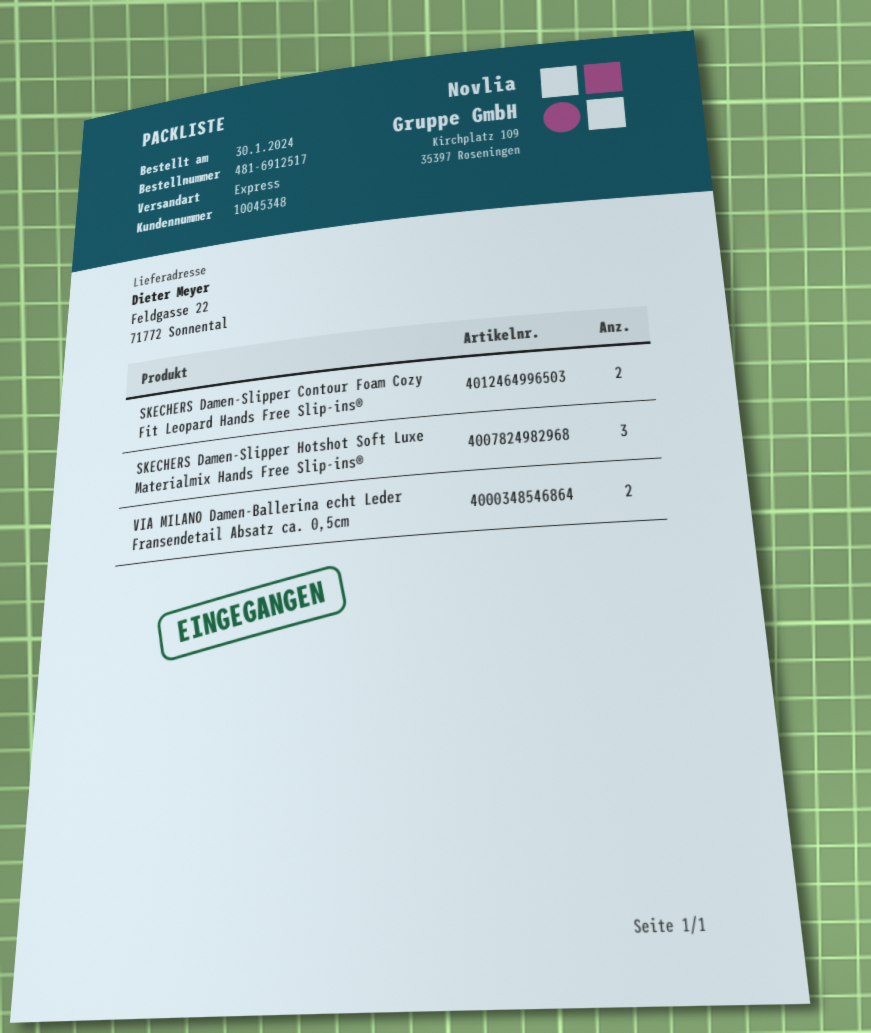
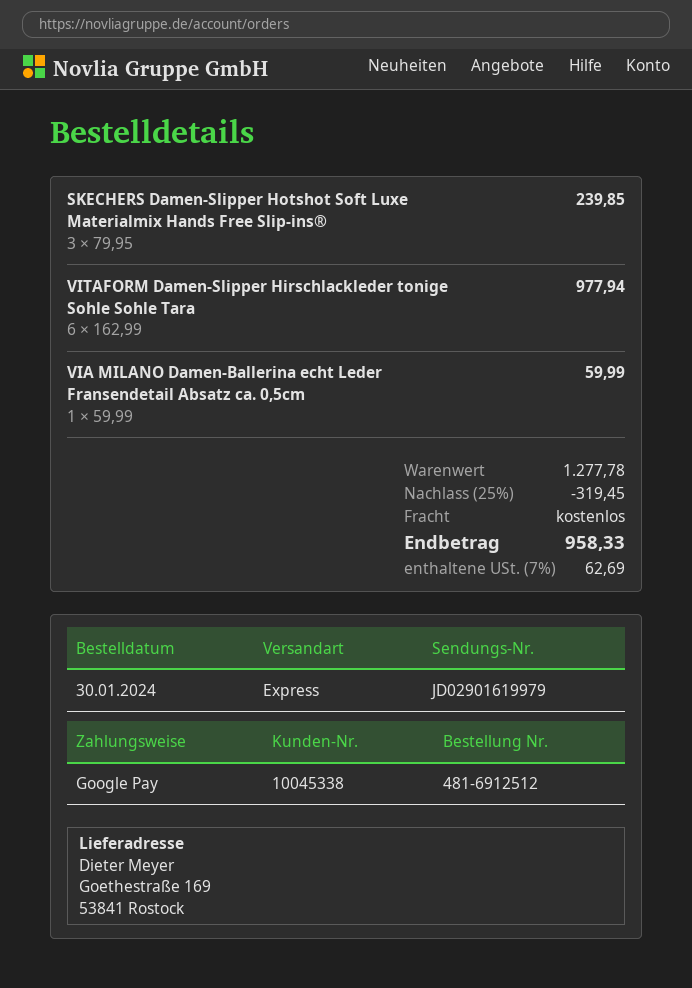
order number: 481-6912517 -> 481-6912512
customer number: 10045348 -> 10045338
ship to: Feldgasse 22, 71772 Sonnental -> Goethestraße 169, 53841 Rostock
SKECHERS Damen-Slipper Contour Foam Cozy Fit Leopard Hands Free Slip-ins®: 2 -> none
VIA MILANO Damen-Ballerina echt Leder Fransendetail Absatz ca. 0,5cm: 2 -> 1
VITAFORM Damen-Slipper Hirschlackleder tonige Sohle Sohle Tara: none -> 6

